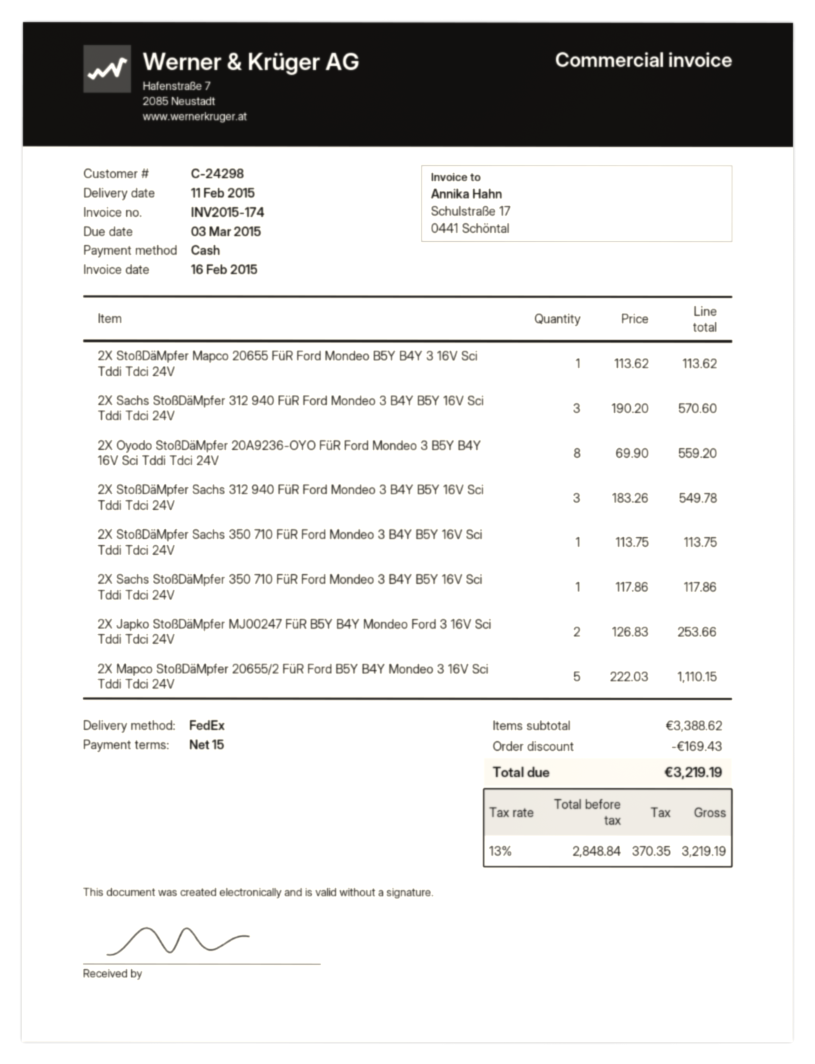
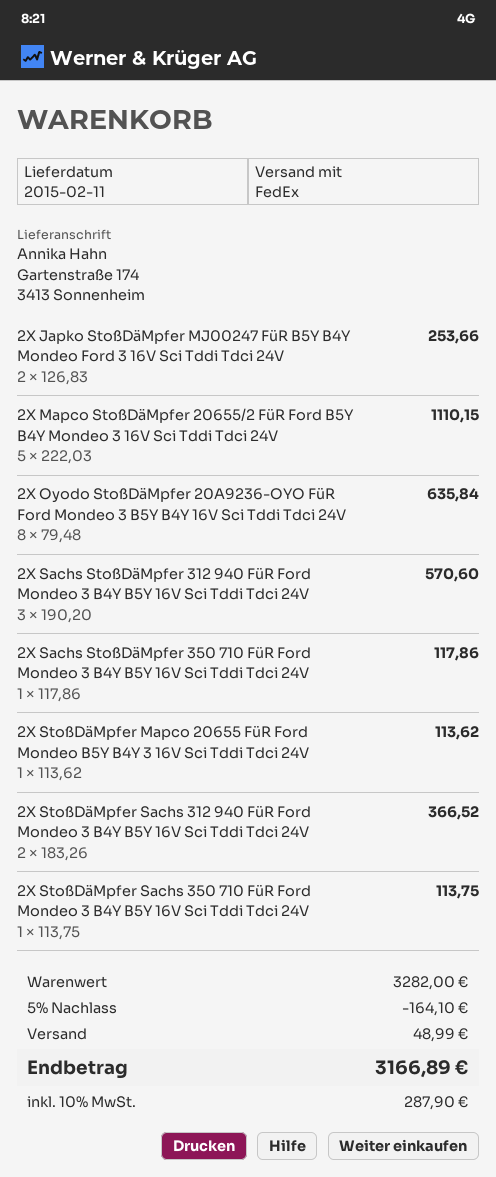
2X Oyodo StoßDäMpfer 20A9236-OYO FüR Ford Mondeo 3 B5Y B4Y 16V Sci Tddi Tdci 24V: 8 x 69.90 = 559.20 -> 8 x 79.48 = 635.84
2X StoßDäMpfer Sachs 312 940 FüR Ford Mondeo 3 B4Y B5Y 16V Sci Tddi Tdci 24V: 3 x 183.26 = 549.78 -> 2 x 183.26 = 366.52
subtotal: 3388.62 -> 3282.00
discount: 169.43 -> 164.10
shipping: none -> 48.99
tax: 13% = 370.35 -> 10% = 287.90
total: 3219.19 -> 3166.89

